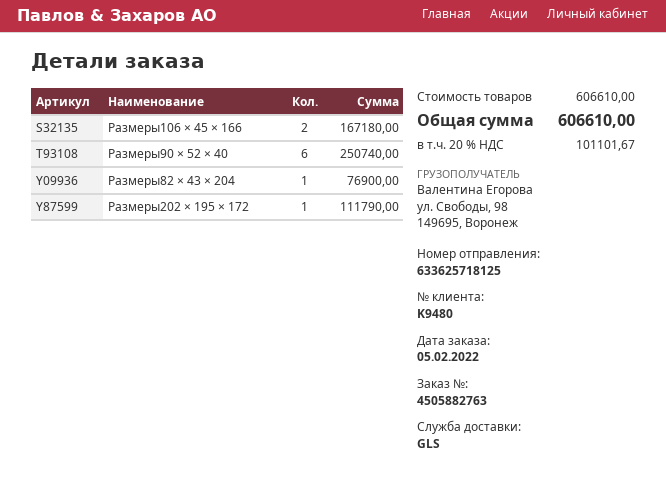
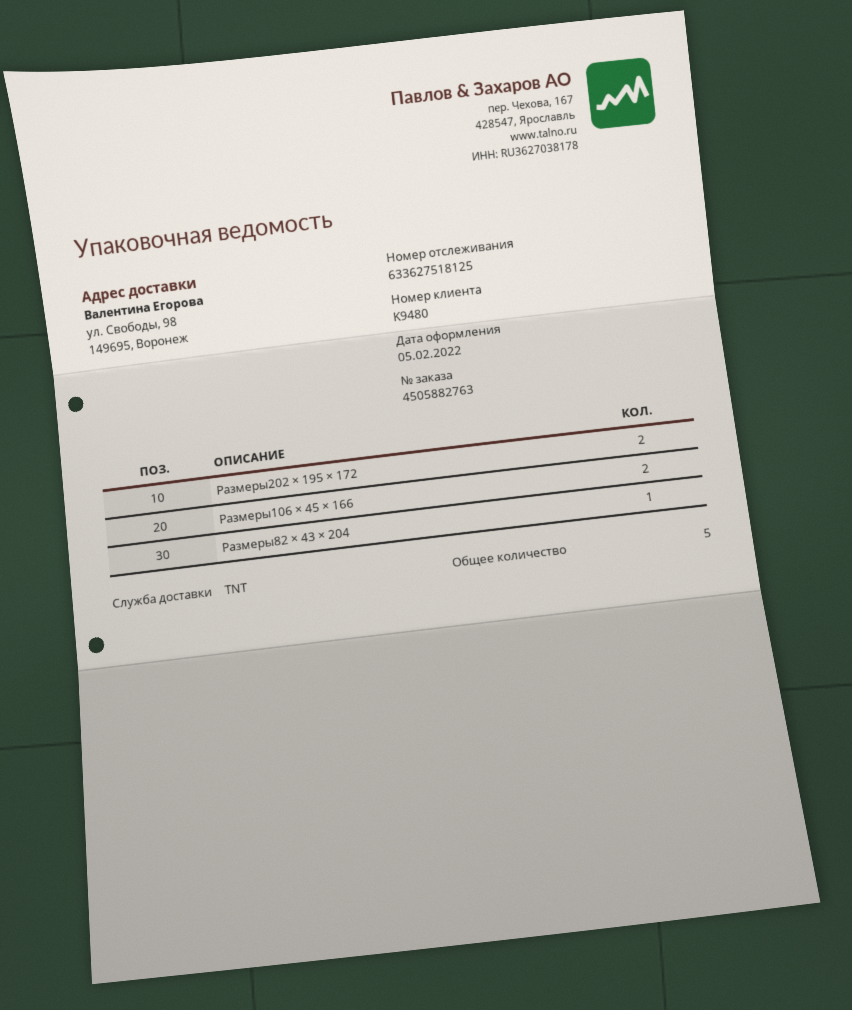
shipping method: GLS -> TNT
tracking number: 633625718125 -> 633627518125
Размеры90 × 52 × 40: 6 -> none
Размеры202 × 195 × 172: 1 -> 2

